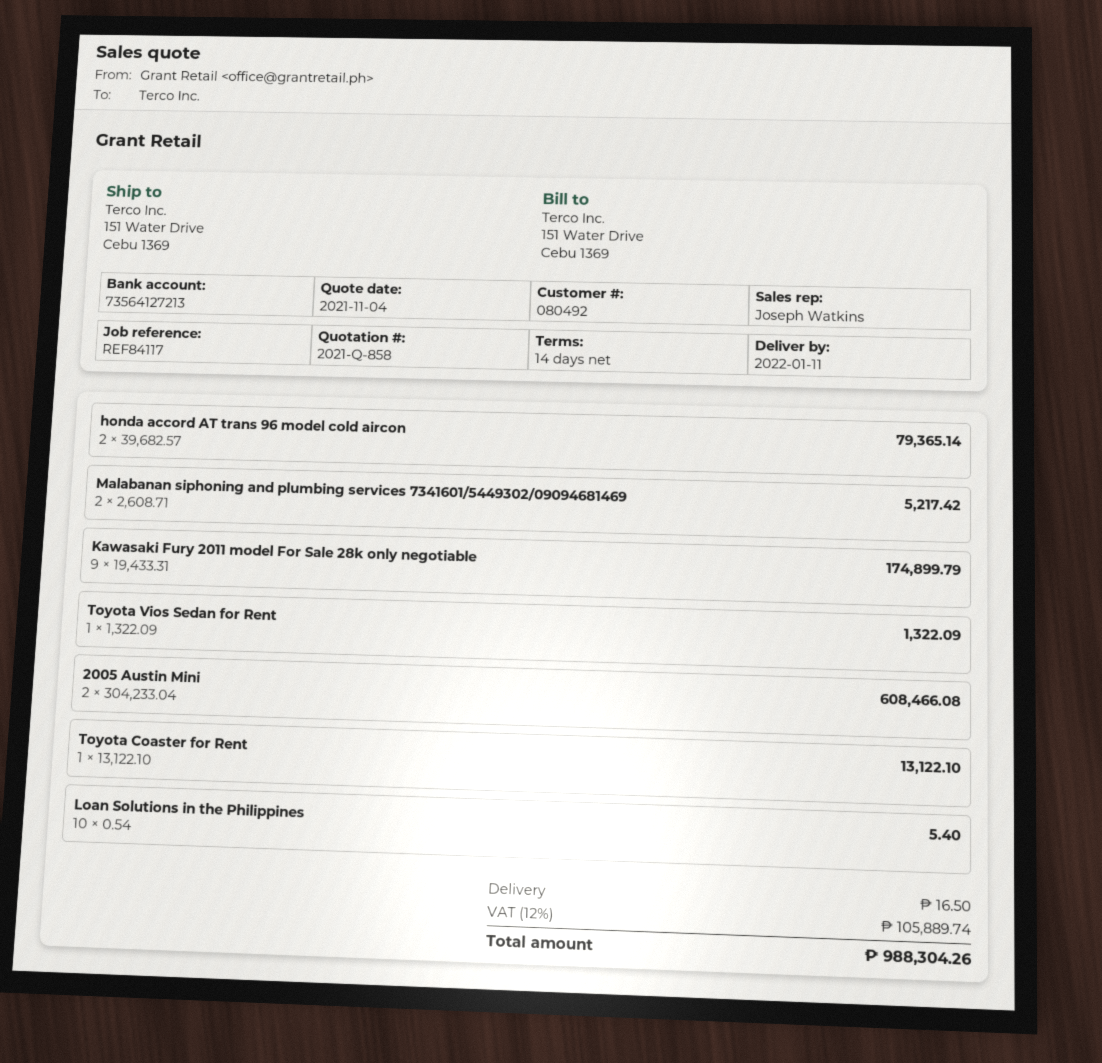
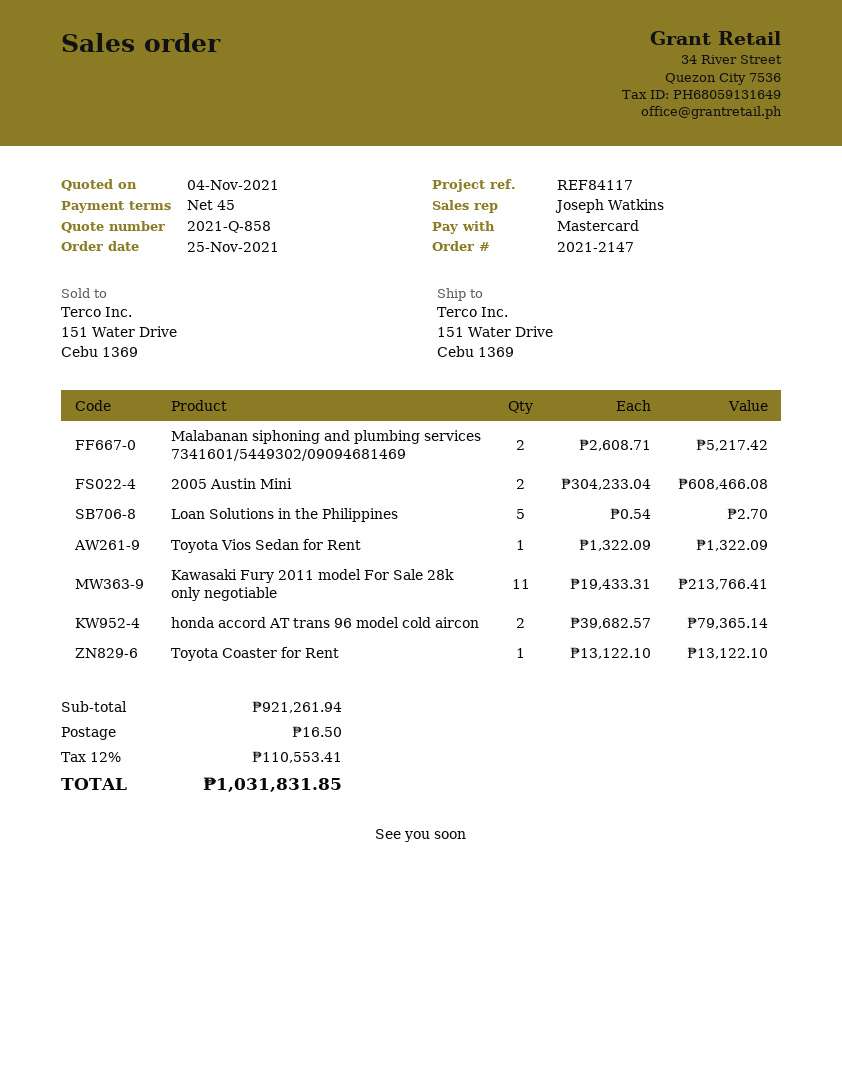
payment terms: 14 days -> 45 days
Kawasaki Fury 2011 model For Sale 28k only negotiable: 9 x 19433.31 = 174899.79 -> 11 x 19433.31 = 213766.41
Loan Solutions in the Philippines: 10 x 0.54 = 5.40 -> 5 x 0.54 = 2.70
tax: 12% = 105889.74 -> 12% = 110553.41
total: 988304.26 -> 1031831.85

